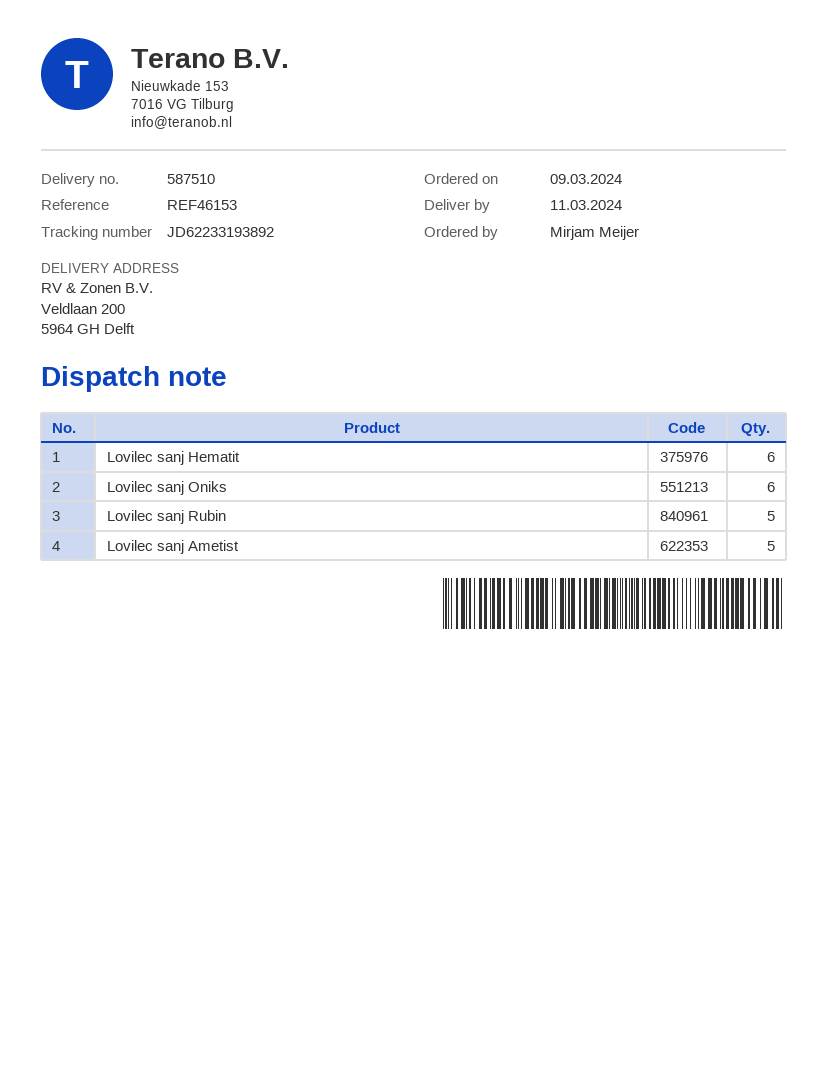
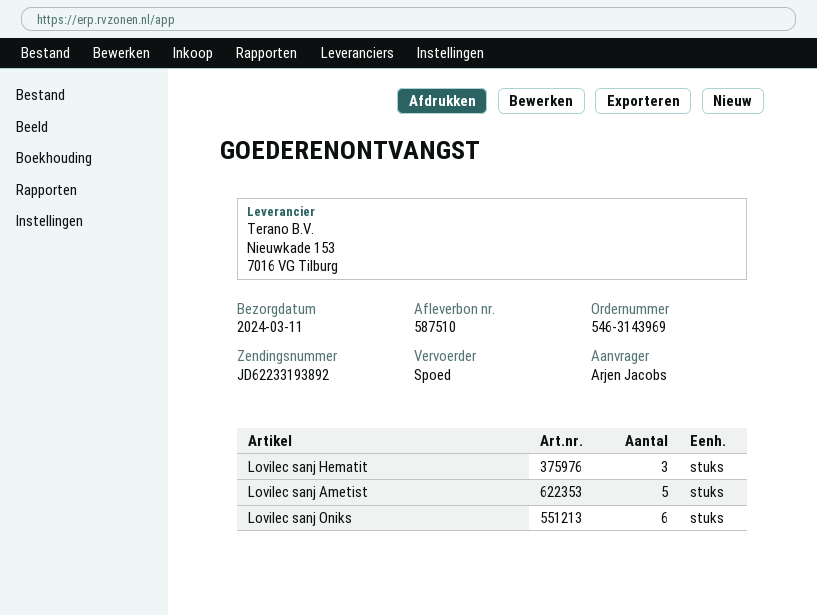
ordered by: Mirjam Meijer -> Arjen Jacobs
Lovilec sanj Hematit: 6 -> 3
Lovilec sanj Rubin: 5 -> none

